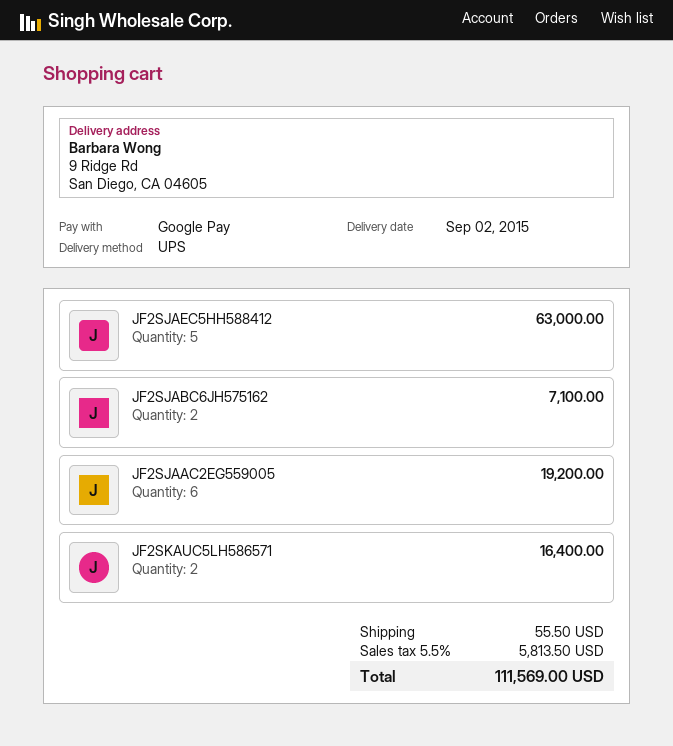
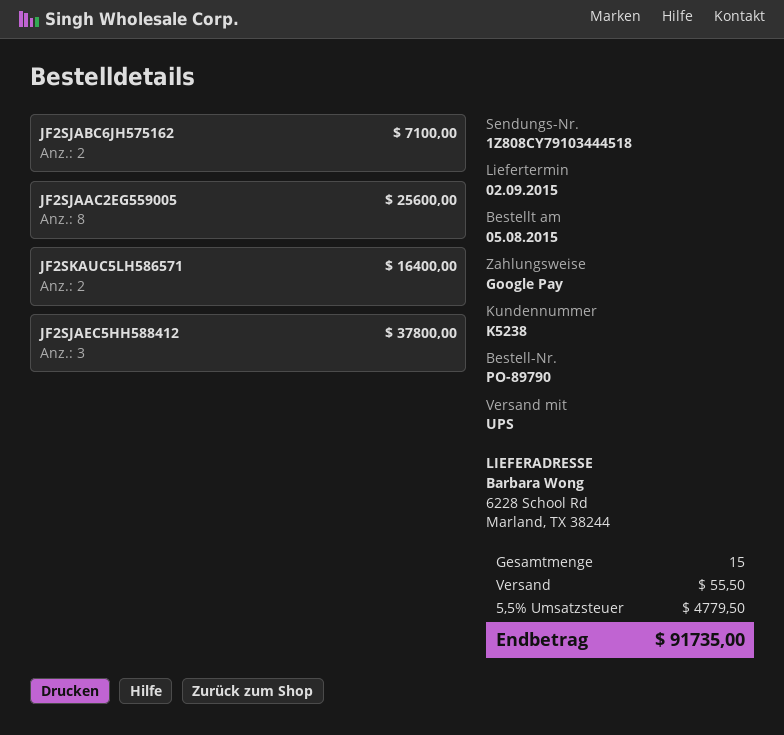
ship to: 9 Ridge Rd, San Diego, CA 04605 -> 6228 School Rd, Marland, TX 38244
JF2SJAEC5HH588412: 5 for 63000.00 -> 3 for 37800.00
JF2SJAAC2EG559005: 6 for 19200.00 -> 8 for 25600.00
tax: 5.5% = 5813.50 -> 5.5% = 4779.50
total: 111569.00 -> 91735.00

